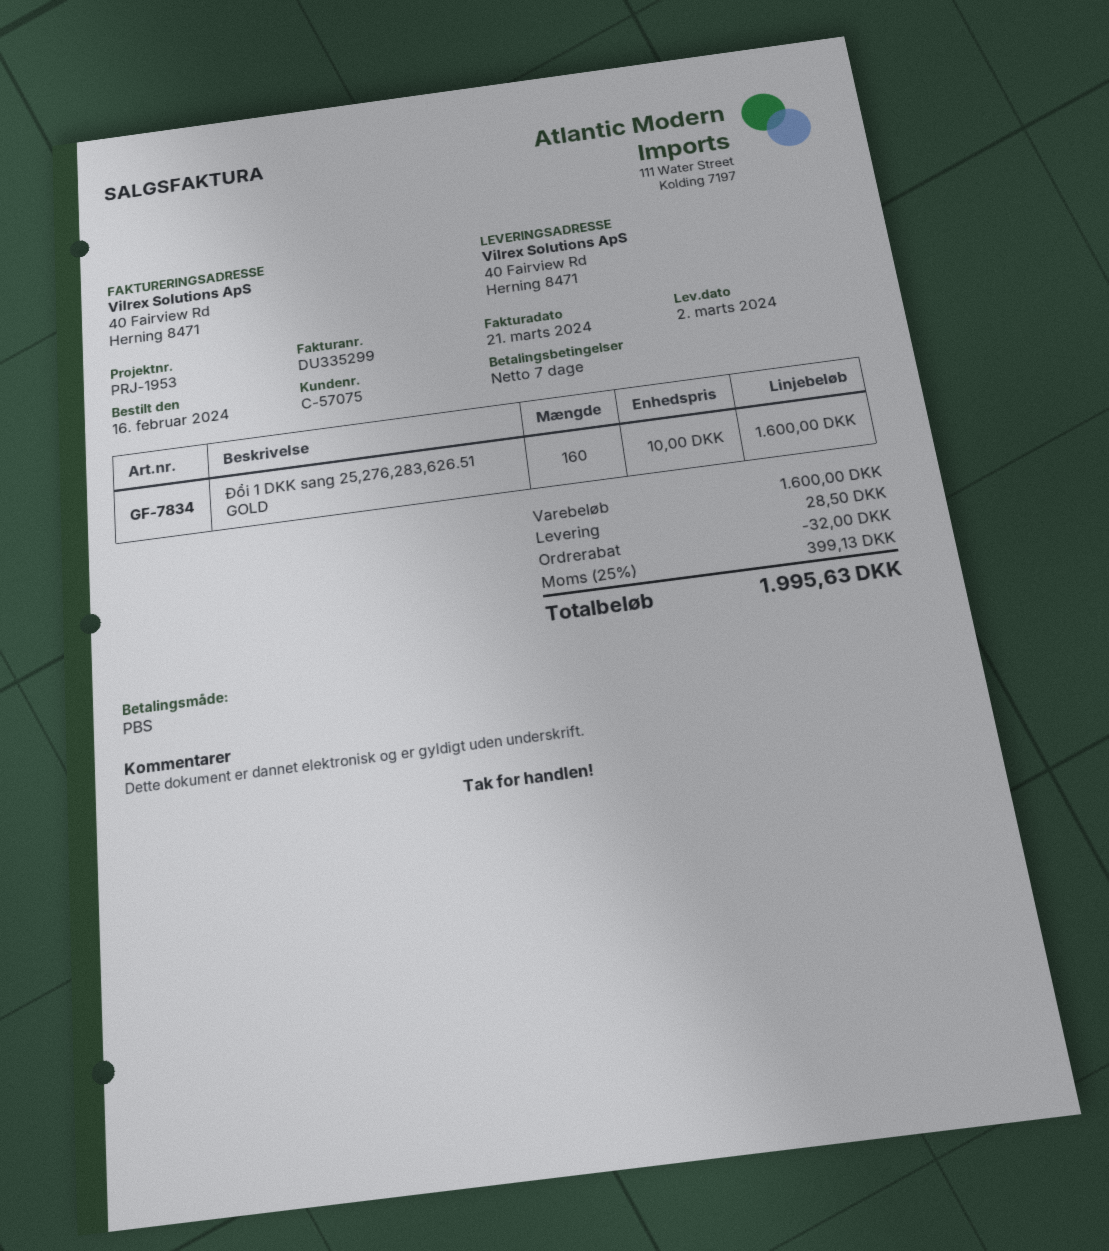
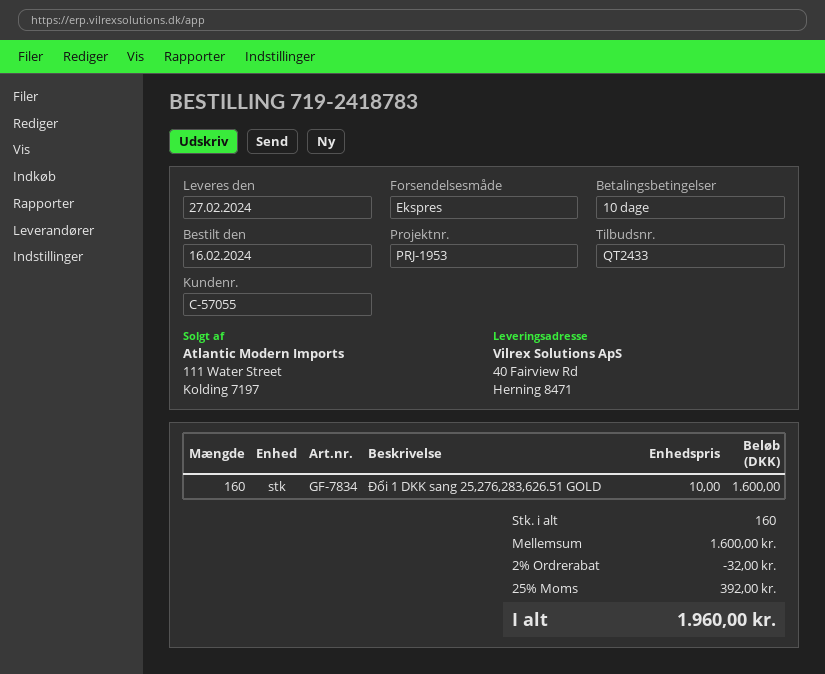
delivery date: 2024-03-02 -> 2024-02-27
payment terms: 7 days -> 10 days
customer number: C-57075 -> C-57055
shipping: 28.50 -> none
tax: 25% = 399.13 -> 25% = 392.00
total: 1995.63 -> 1960.00

